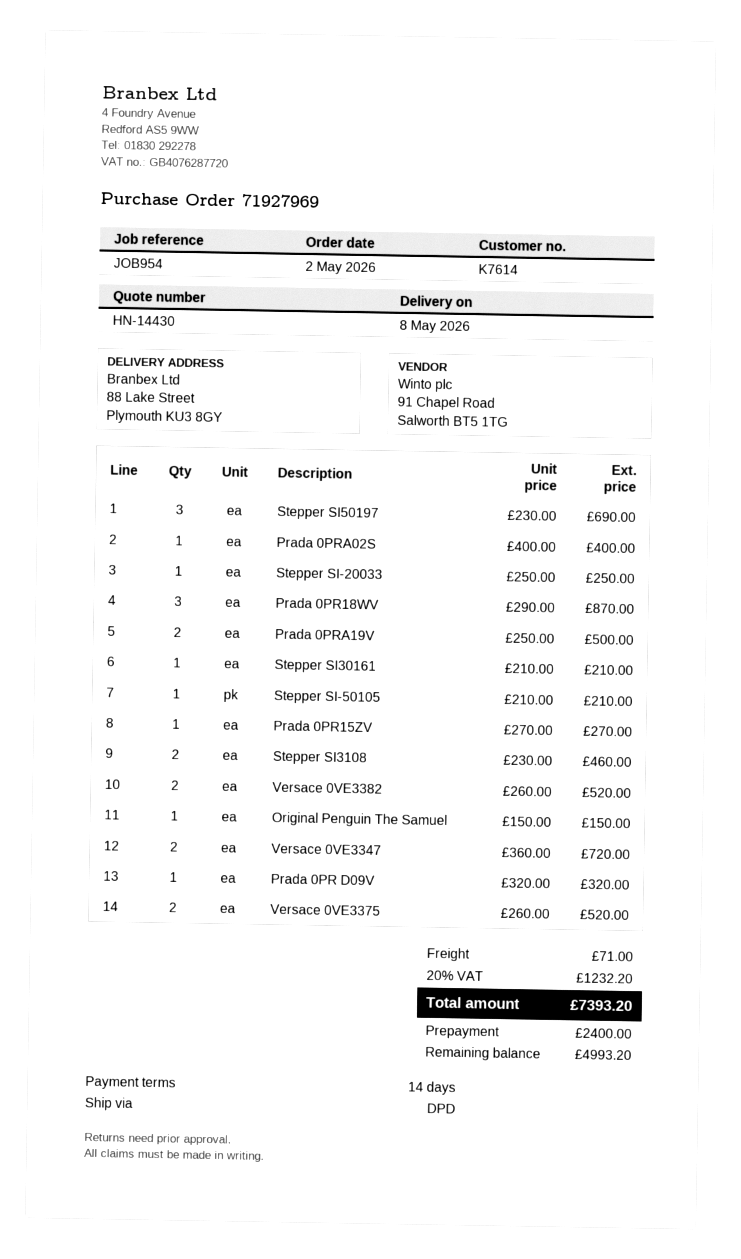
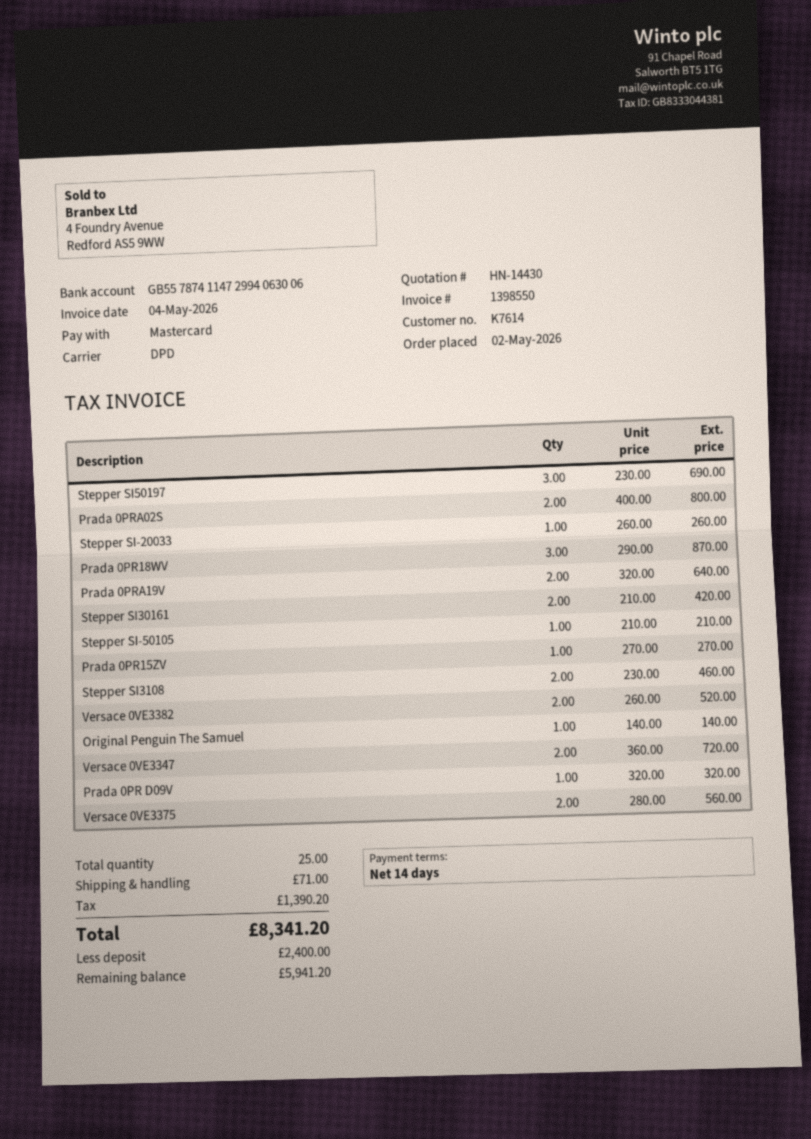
Prada 0PRA02S: 1 x 400.00 = 400.00 -> 2 x 400.00 = 800.00
Stepper SI-20033: 1 x 250.00 = 250.00 -> 1 x 260.00 = 260.00
Prada 0PRA19V: 2 x 250.00 = 500.00 -> 2 x 320.00 = 640.00
Stepper SI30161: 1 x 210.00 = 210.00 -> 2 x 210.00 = 420.00
Original Penguin The Samuel: 1 x 150.00 = 150.00 -> 1 x 140.00 = 140.00
Versace 0VE3375: 2 x 260.00 = 520.00 -> 2 x 280.00 = 560.00
tax: 1232.20 -> 1390.20
total: 7393.20 -> 8341.20
balance: 4993.20 -> 5941.20

